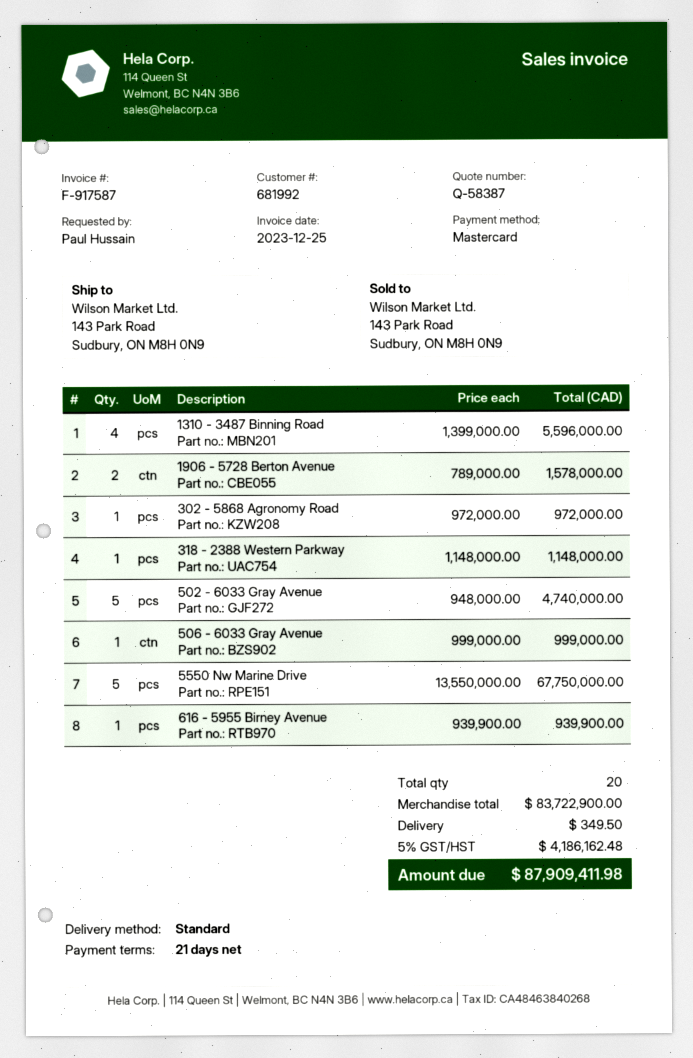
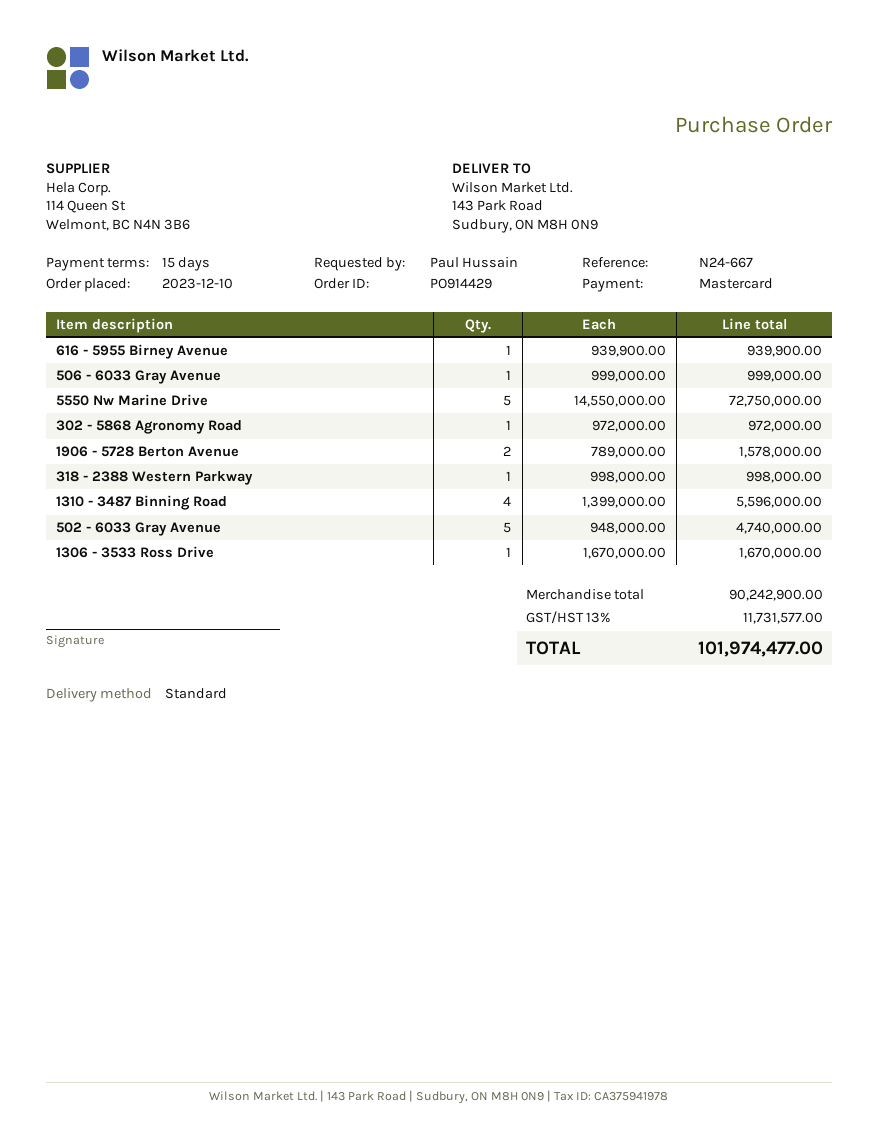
payment terms: 21 days -> 15 days
318 - 2388 Western Parkway: 1 x 1148000.00 = 1148000.00 -> 1 x 998000.00 = 998000.00
5550 Nw Marine Drive: 5 x 13550000.00 = 67750000.00 -> 5 x 14550000.00 = 72750000.00
1306 - 3533 Ross Drive: none -> 1 x 1670000.00 = 1670000.00
subtotal: 83722900.00 -> 90242900.00
shipping: 349.50 -> none
tax: 5% = 4186162.48 -> 13% = 11731577.00
total: 87909411.98 -> 101974477.00

